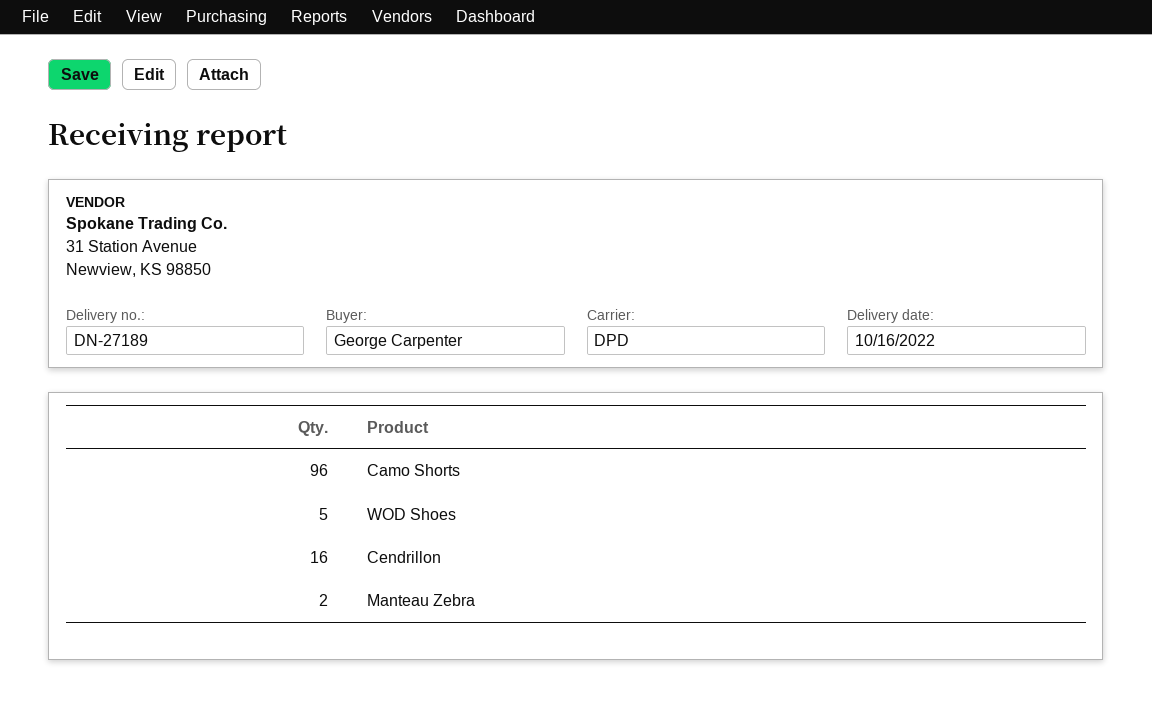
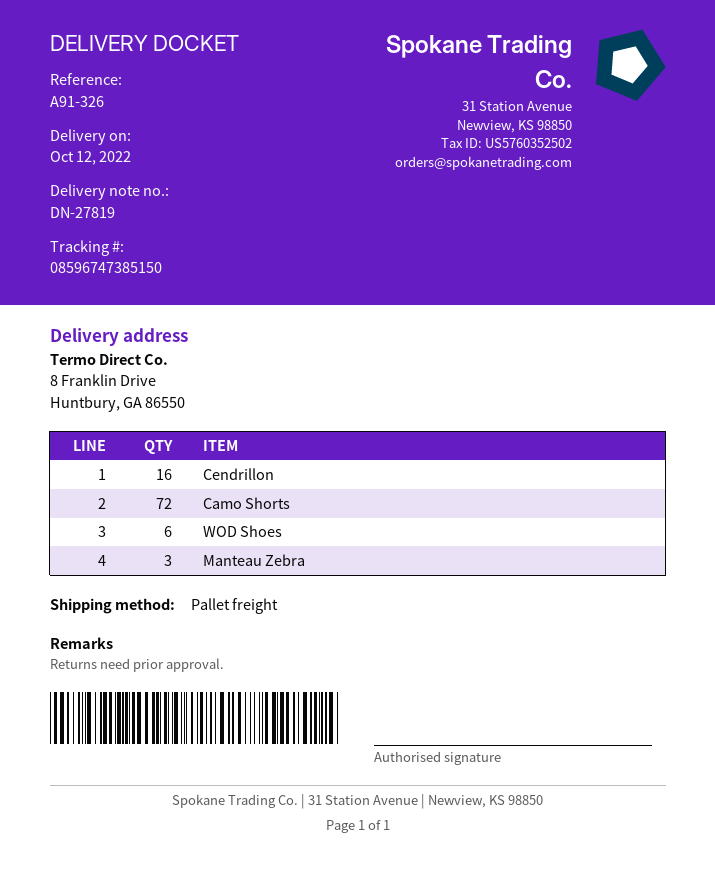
delivery note number: DN-27189 -> DN-27819
delivery date: 2022-10-16 -> 2022-10-12
shipping method: DPD -> pallet freight
Camo Shorts: 96 -> 72
WOD Shoes: 5 -> 6
Manteau Zebra: 2 -> 3

